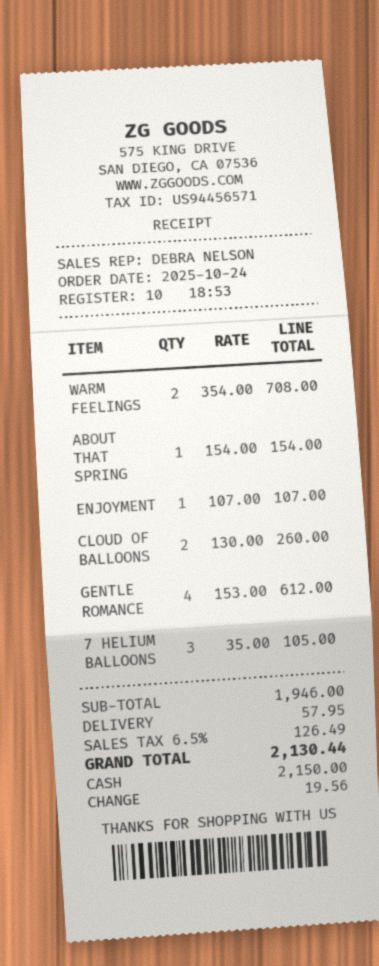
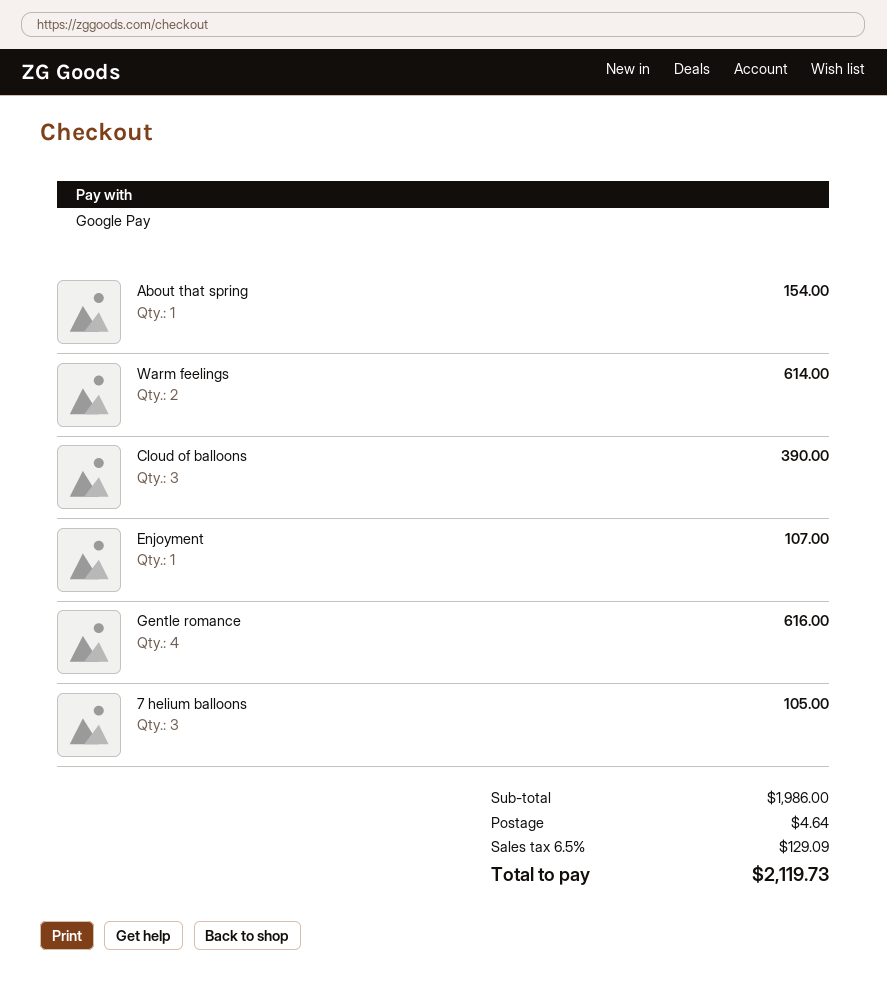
payment method: cash -> Google Pay
WARM FEELINGS: 2 for 708.00 -> 2 for 614.00
CLOUD OF BALLOONS: 2 for 260.00 -> 3 for 390.00
GENTLE ROMANCE: 4 for 612.00 -> 4 for 616.00
subtotal: 1946.00 -> 1986.00
shipping: 57.95 -> 4.64
tax: 6.5% = 126.49 -> 6.5% = 129.09
total: 2130.44 -> 2119.73

